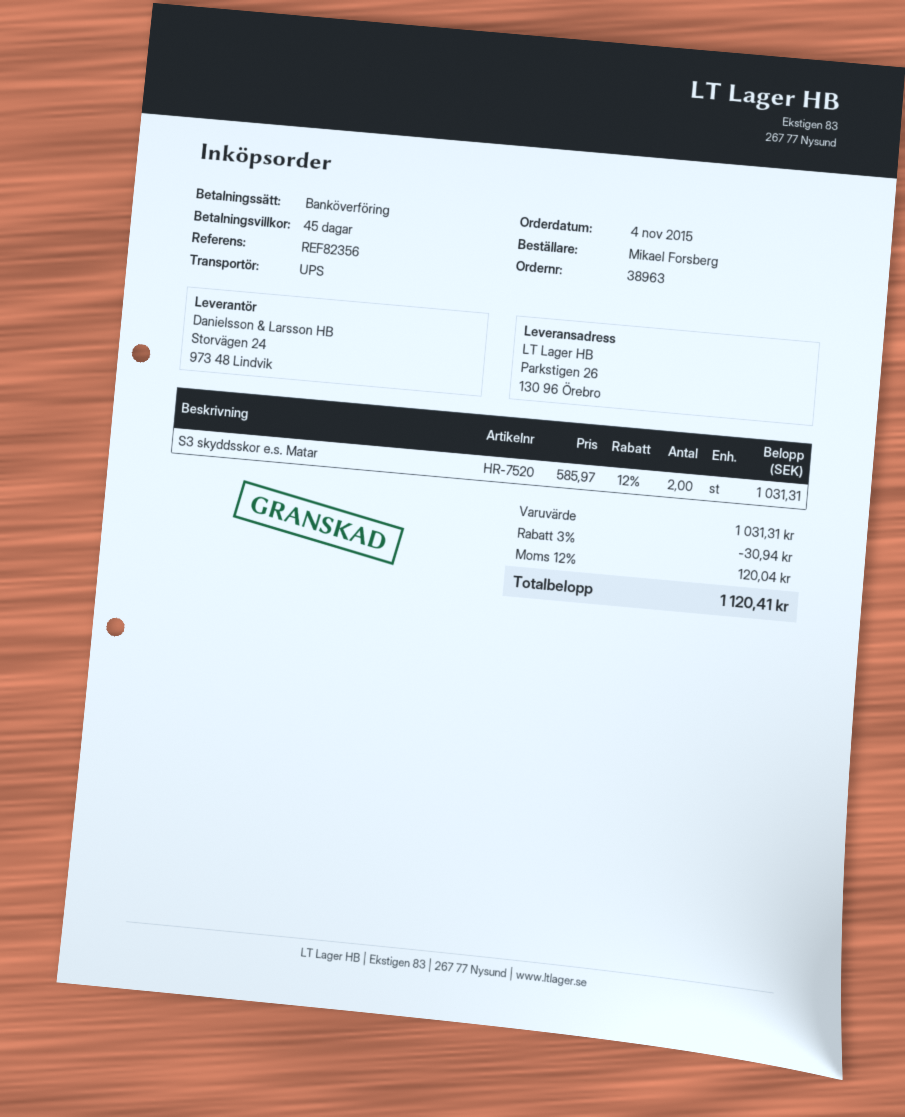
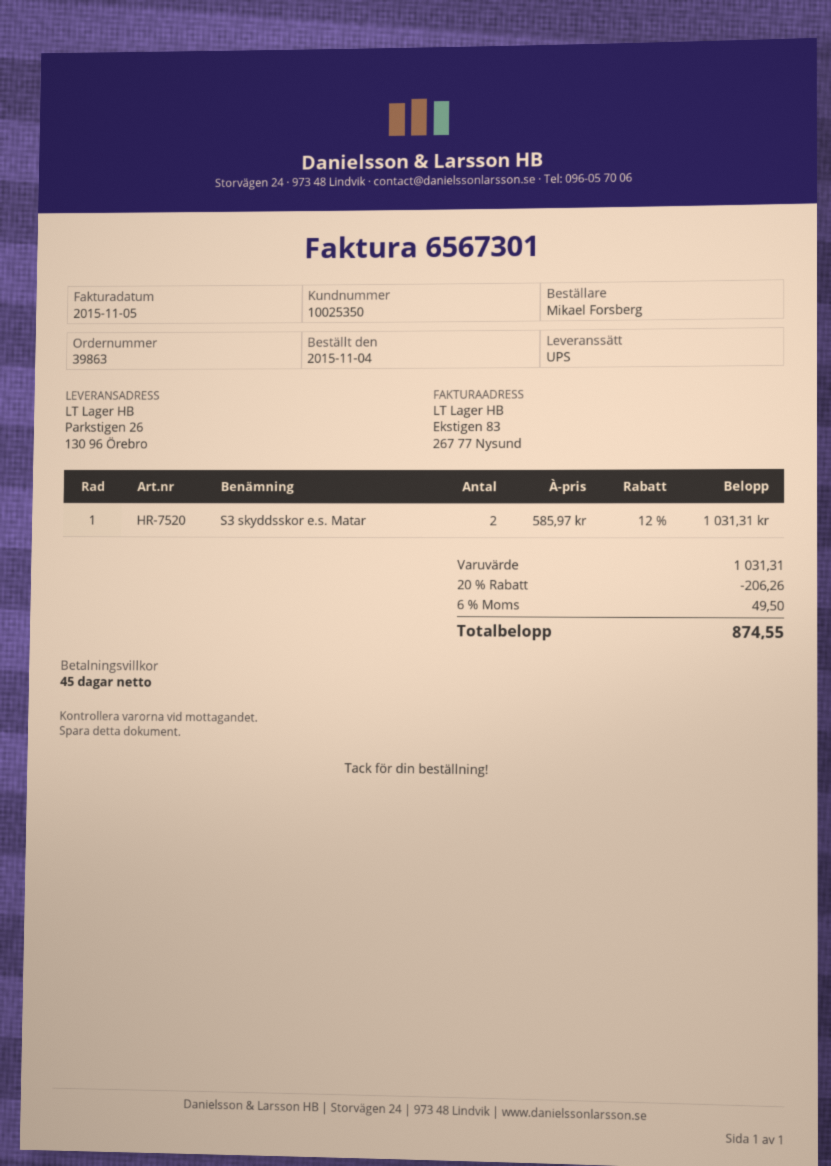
order number: 38963 -> 39863
discount: 3% = 30.94 -> 20% = 206.26
tax: 12% = 120.04 -> 6% = 49.50
total: 1120.41 -> 874.55

